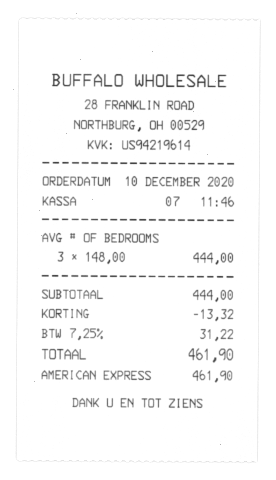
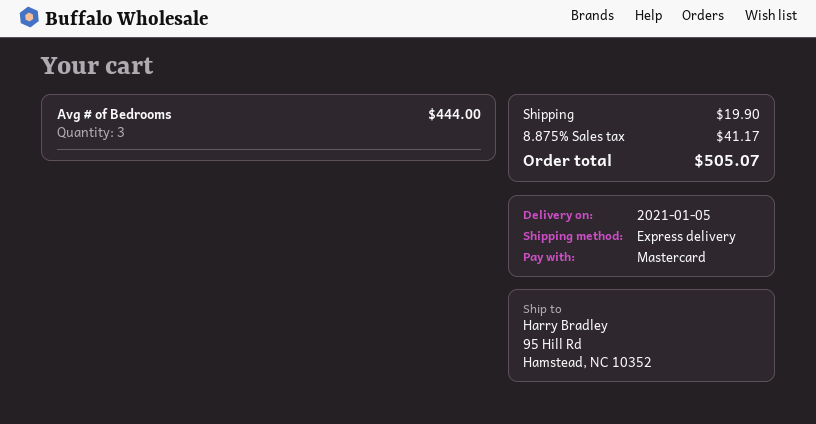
payment method: American Express -> Mastercard
discount: 13.32 -> none
shipping: none -> 19.90
tax: 7.25% = 31.22 -> 8.875% = 41.17
total: 461.90 -> 505.07

